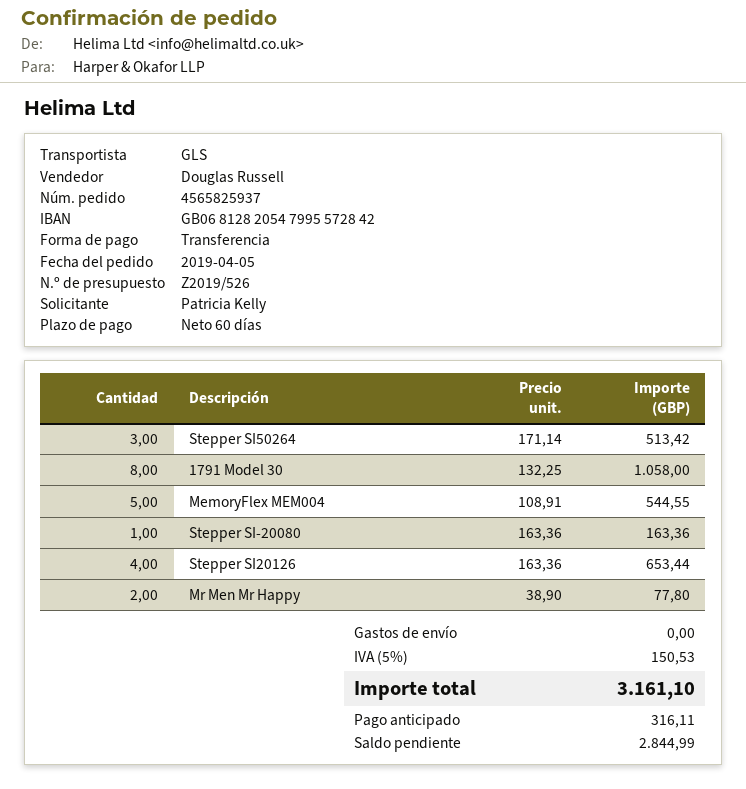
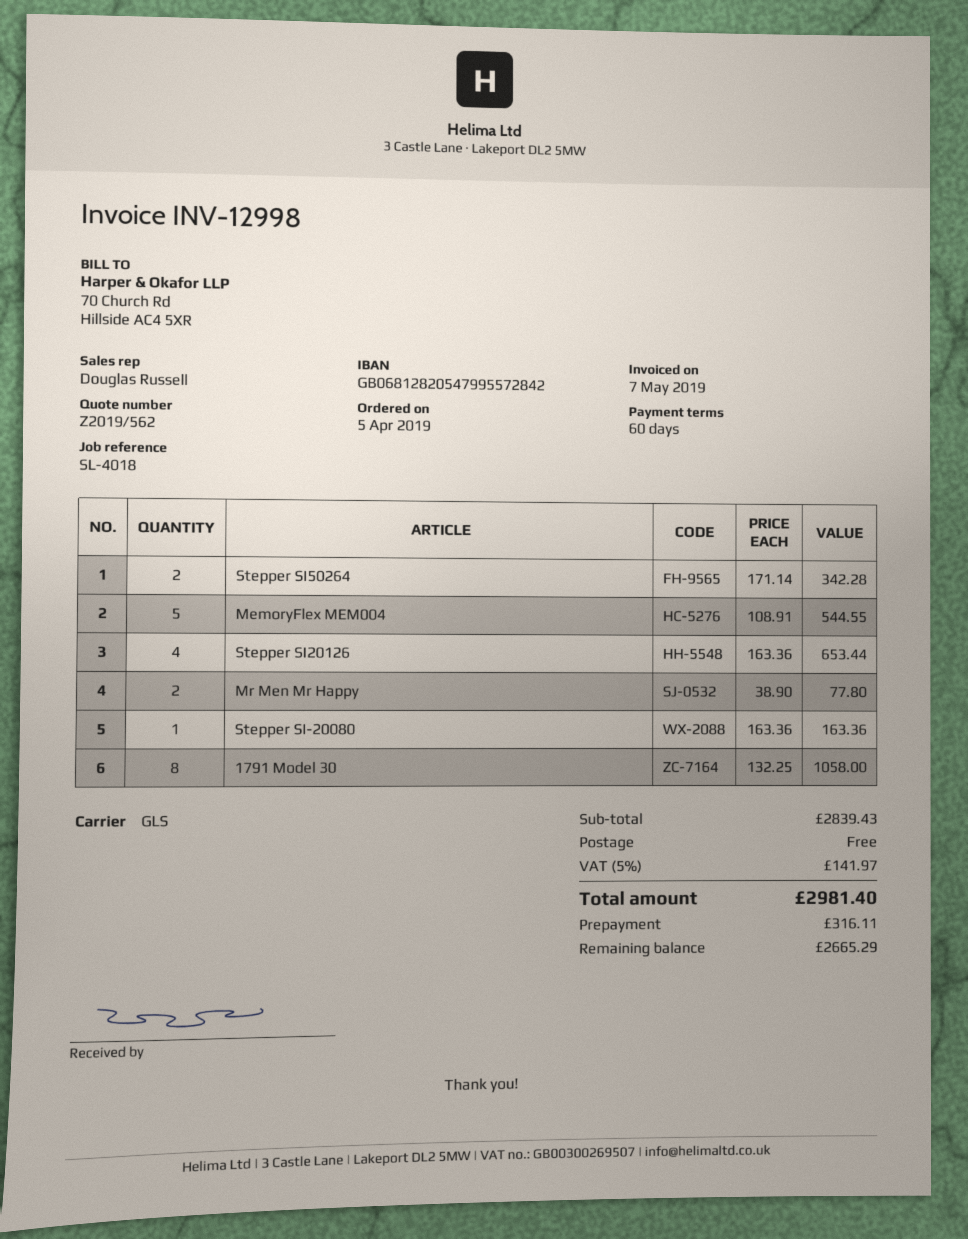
quote number: Z2019/526 -> Z2019/562
Stepper SI50264: 3 x 171.14 = 513.42 -> 2 x 171.14 = 342.28
tax: 5% = 150.53 -> 5% = 141.97
total: 3161.10 -> 2981.40
balance: 2844.99 -> 2665.29

